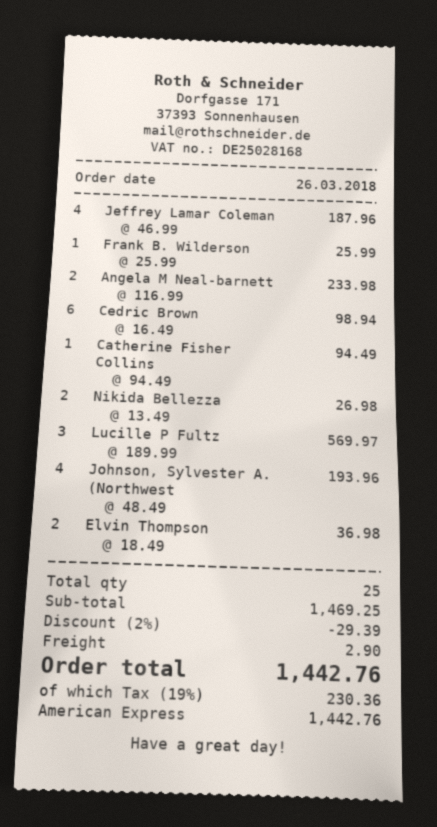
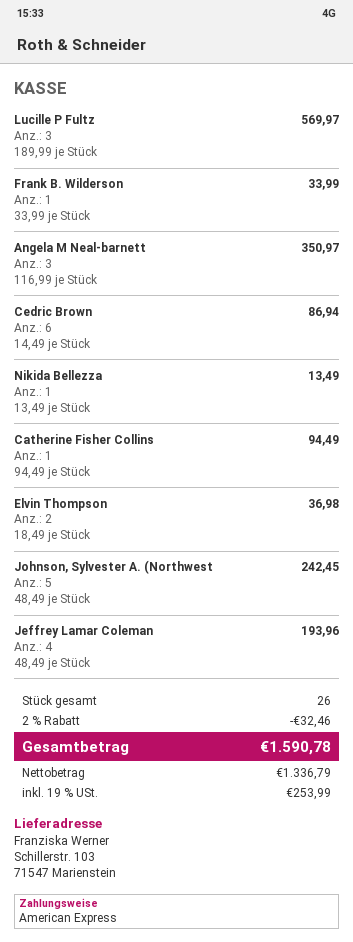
Jeffrey Lamar Coleman: 4 x 46.99 = 187.96 -> 4 x 48.49 = 193.96
Frank B. Wilderson: 1 x 25.99 = 25.99 -> 1 x 33.99 = 33.99
Angela M Neal-barnett: 2 x 116.99 = 233.98 -> 3 x 116.99 = 350.97
Cedric Brown: 6 x 16.49 = 98.94 -> 6 x 14.49 = 86.94
Nikida Bellezza: 2 x 13.49 = 26.98 -> 1 x 13.49 = 13.49
Johnson, Sylvester A. (Northwest: 4 x 48.49 = 193.96 -> 5 x 48.49 = 242.45
total quantity: 25 -> 26
discount: 2% = 29.39 -> 2% = 32.46
shipping: 2.90 -> none
tax: 19% = 230.36 -> 19% = 253.99
total: 1442.76 -> 1590.78

